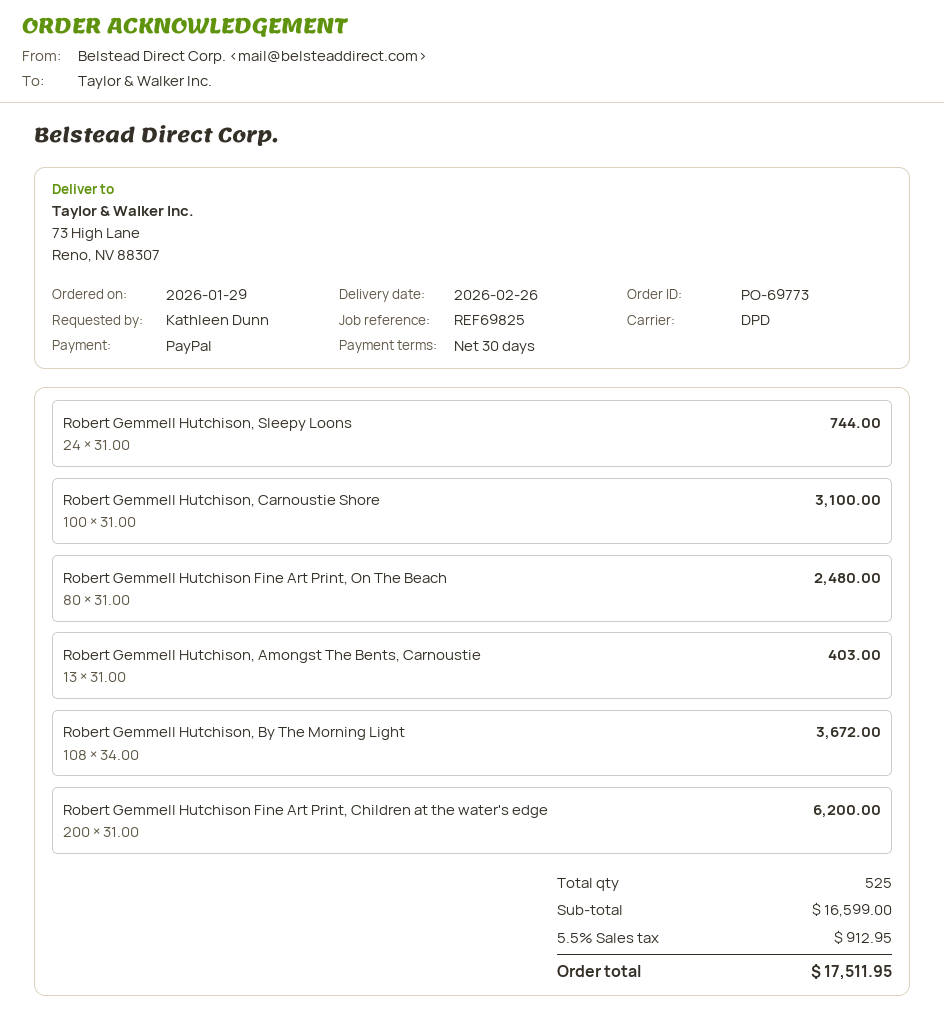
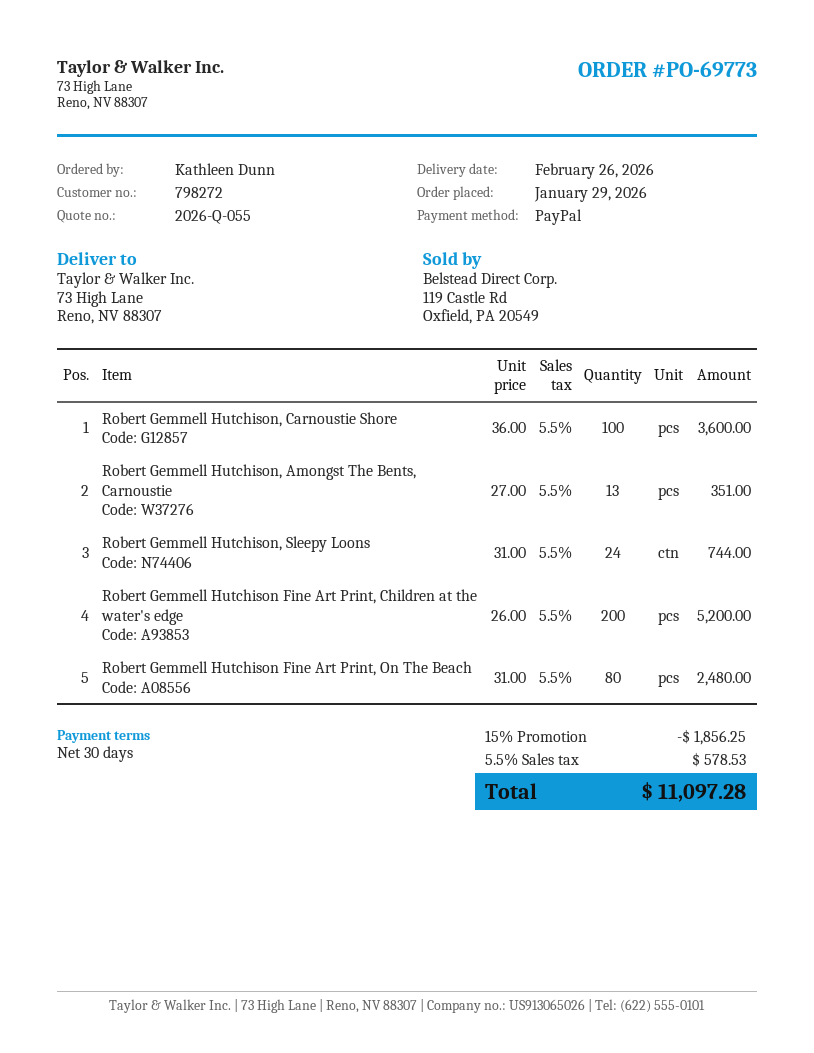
Robert Gemmell Hutchison, Carnoustie Shore: 100 x 31.00 = 3100.00 -> 100 x 36.00 = 3600.00
Robert Gemmell Hutchison, Amongst The Bents, Carnoustie: 13 x 31.00 = 403.00 -> 13 x 27.00 = 351.00
Robert Gemmell Hutchison, By The Morning Light: 108 x 34.00 = 3672.00 -> none
Robert Gemmell Hutchison Fine Art Print, Children at the water's edge: 200 x 31.00 = 6200.00 -> 200 x 26.00 = 5200.00
discount: none -> 15% = 1856.25
tax: 5.5% = 912.95 -> 5.5% = 578.53
total: 17511.95 -> 11097.28

